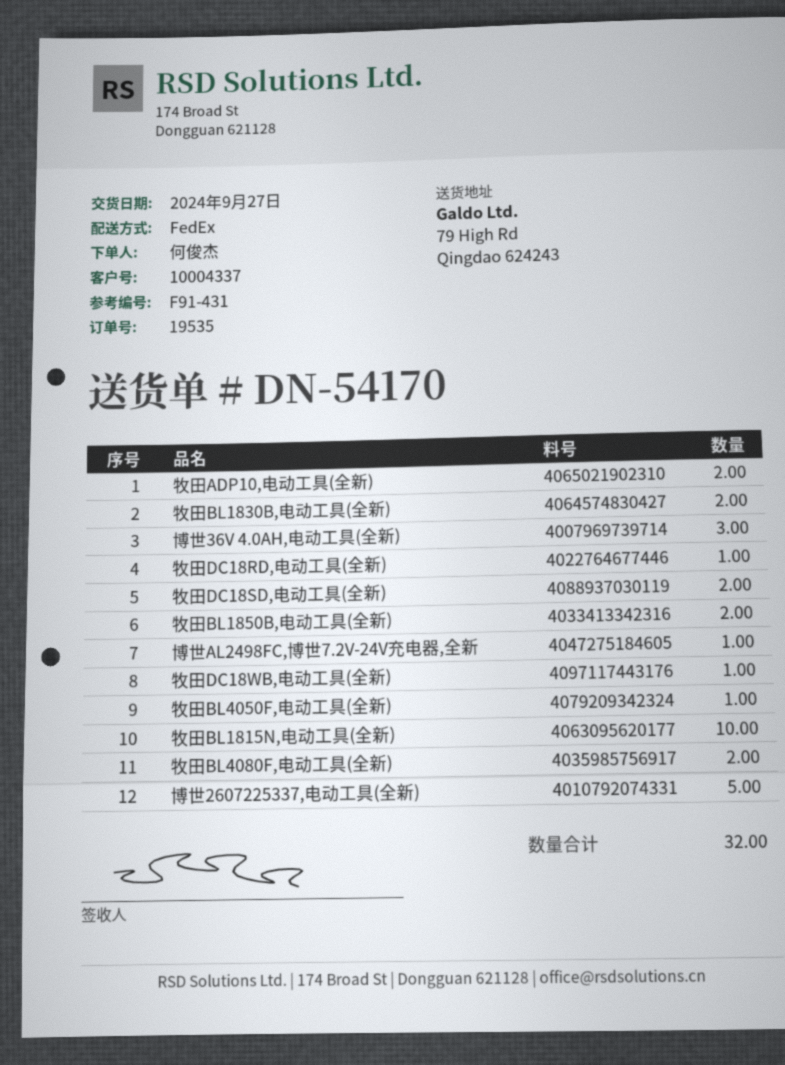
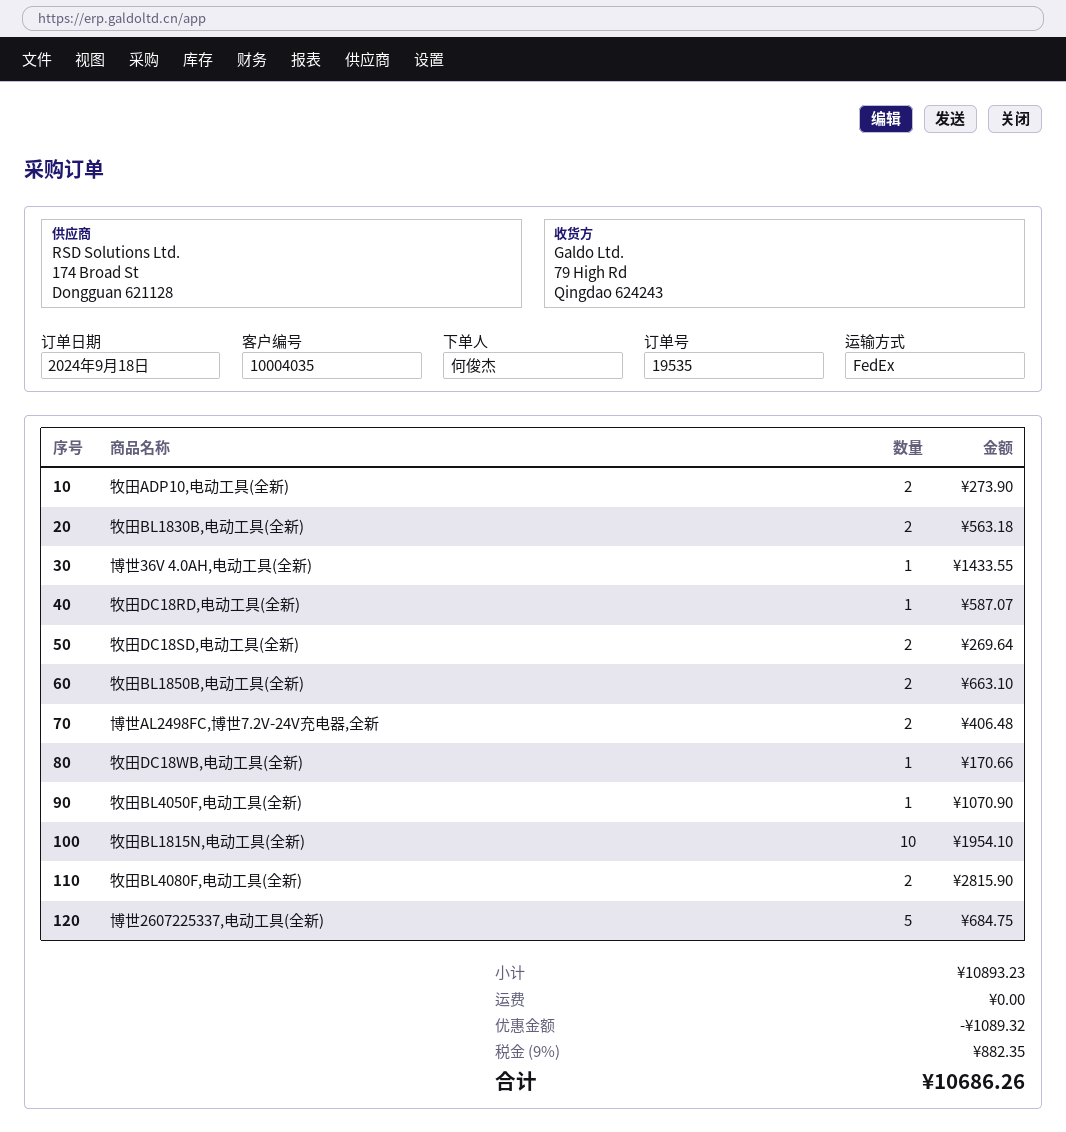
customer number: 10004337 -> 10004035
博世36V 4.0AH,电动工具(全新): 3 -> 1
博世AL2498FC,博世7.2V-24V充电器,全新: 1 -> 2

